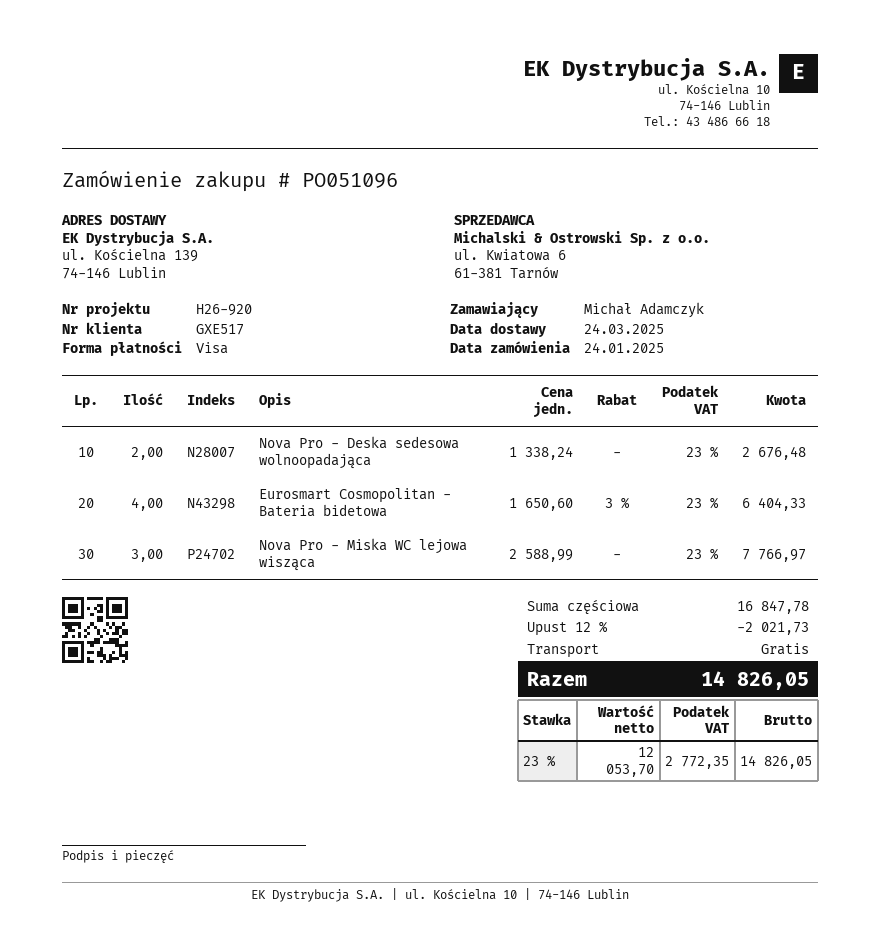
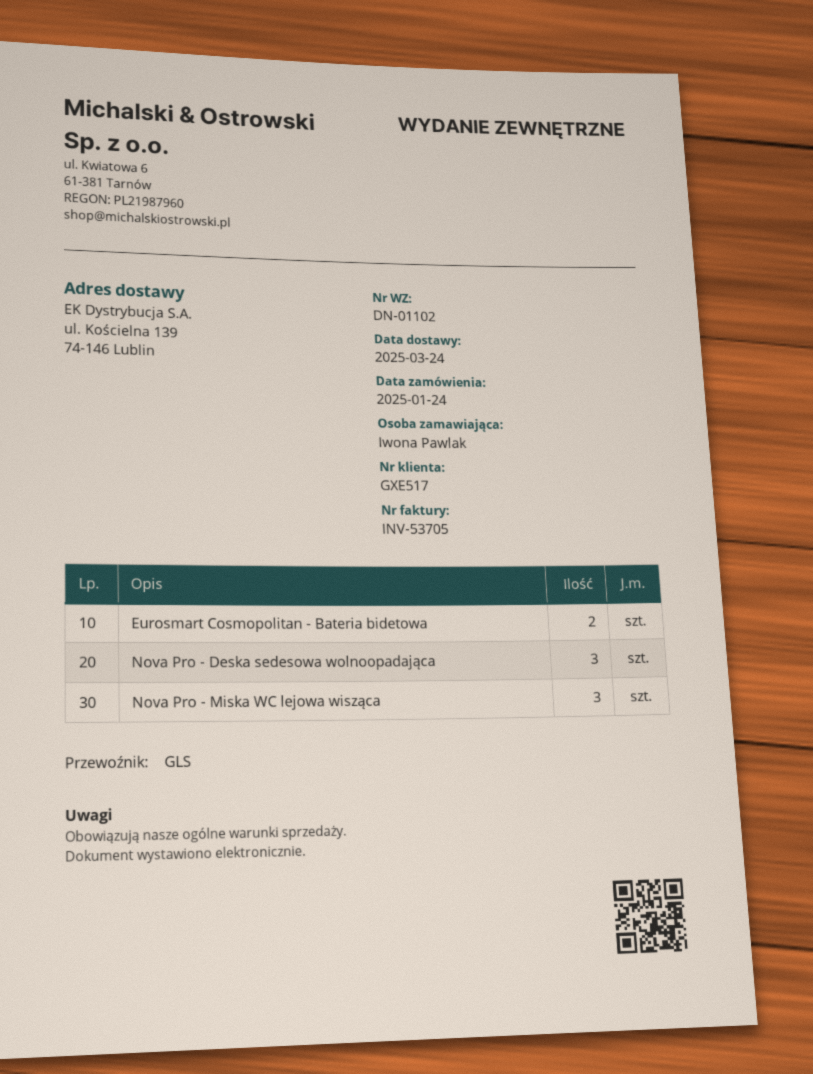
ordered by: Michał Adamczyk -> Iwona Pawlak
Nova Pro - Deska sedesowa wolnoopadająca: 2 -> 3
Eurosmart Cosmopolitan - Bateria bidetowa: 4 -> 2

